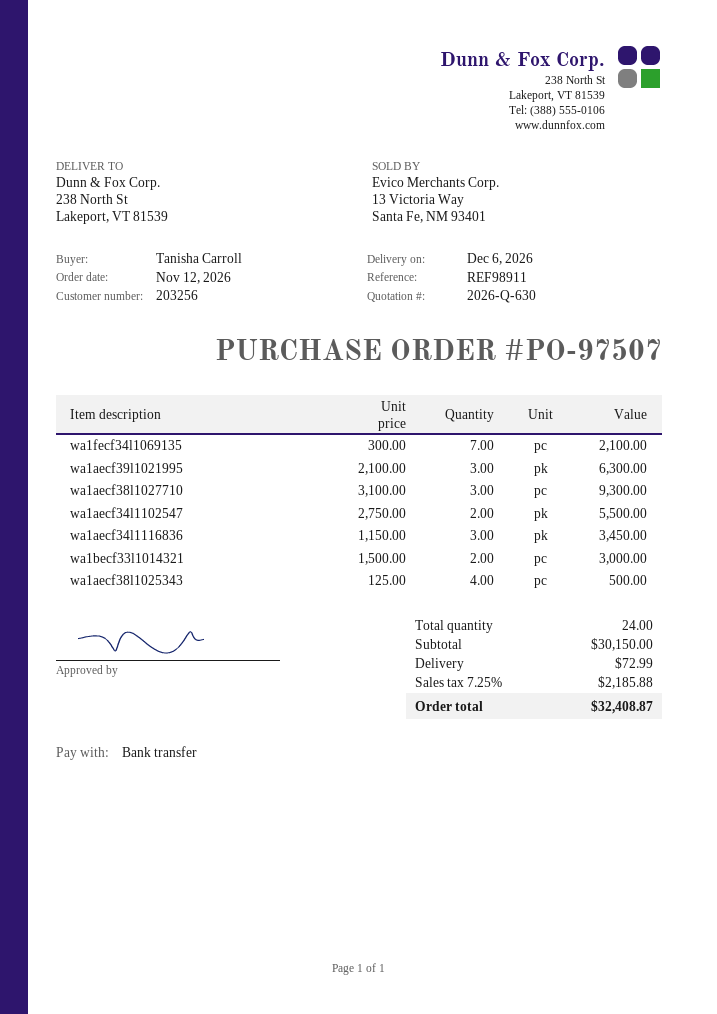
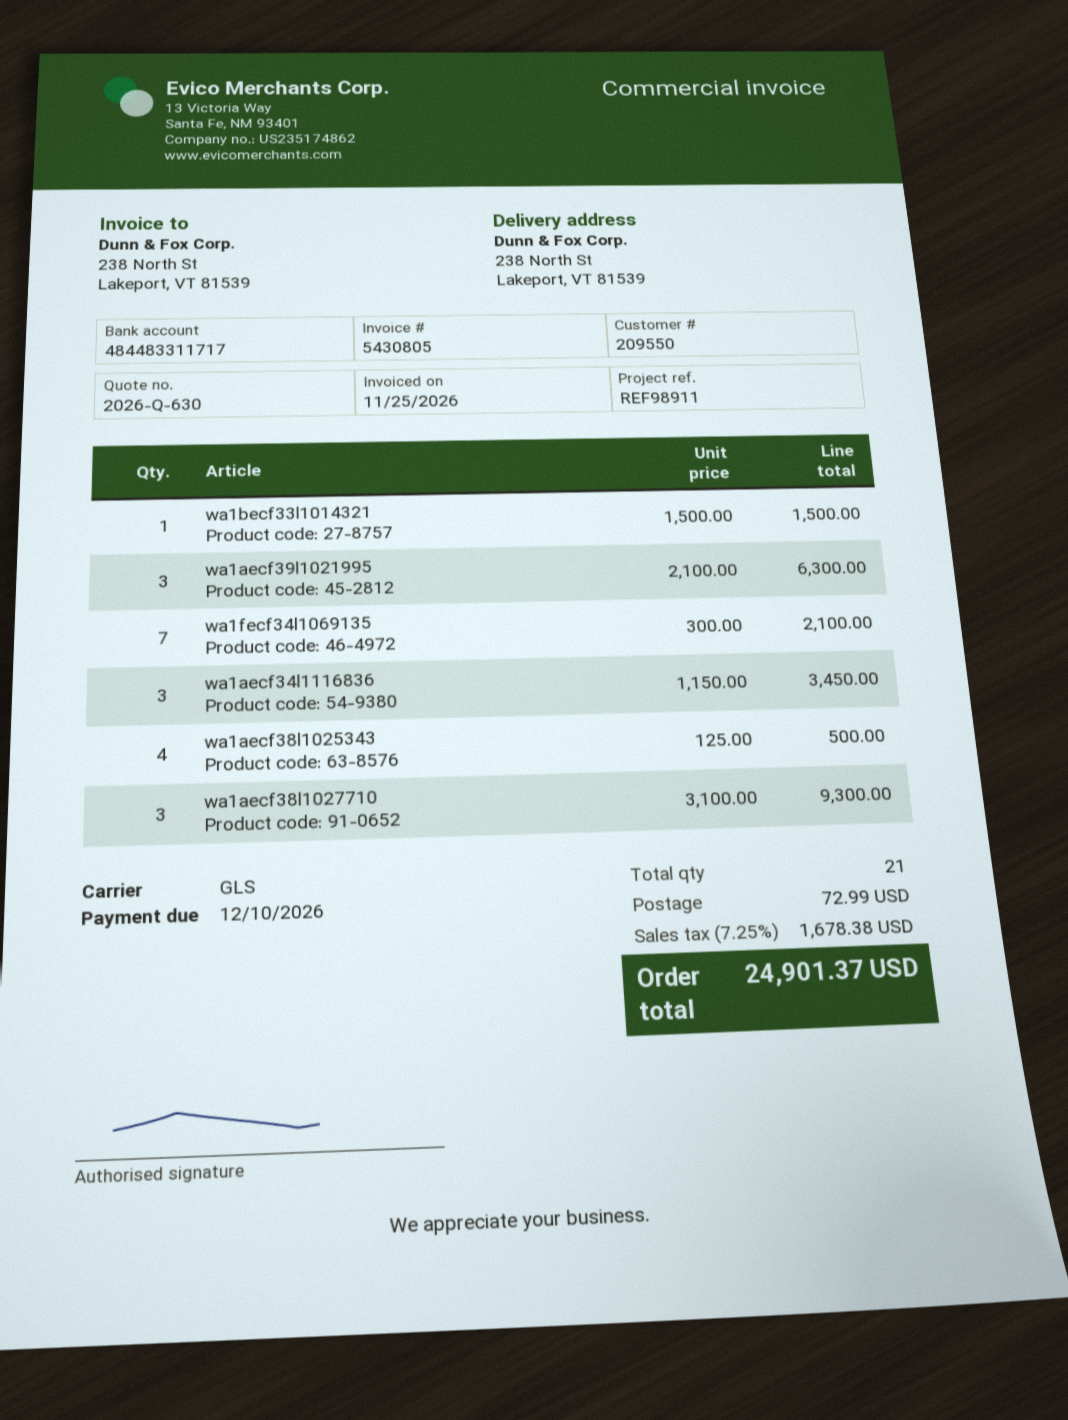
customer number: 203256 -> 209550
wa1aecf34l1102547: 2 x 2750.00 = 5500.00 -> none
wa1becf33l1014321: 2 x 1500.00 = 3000.00 -> 1 x 1500.00 = 1500.00
total quantity: 24 -> 21
tax: 7.25% = 2185.88 -> 7.25% = 1678.38
total: 32408.87 -> 24901.37

